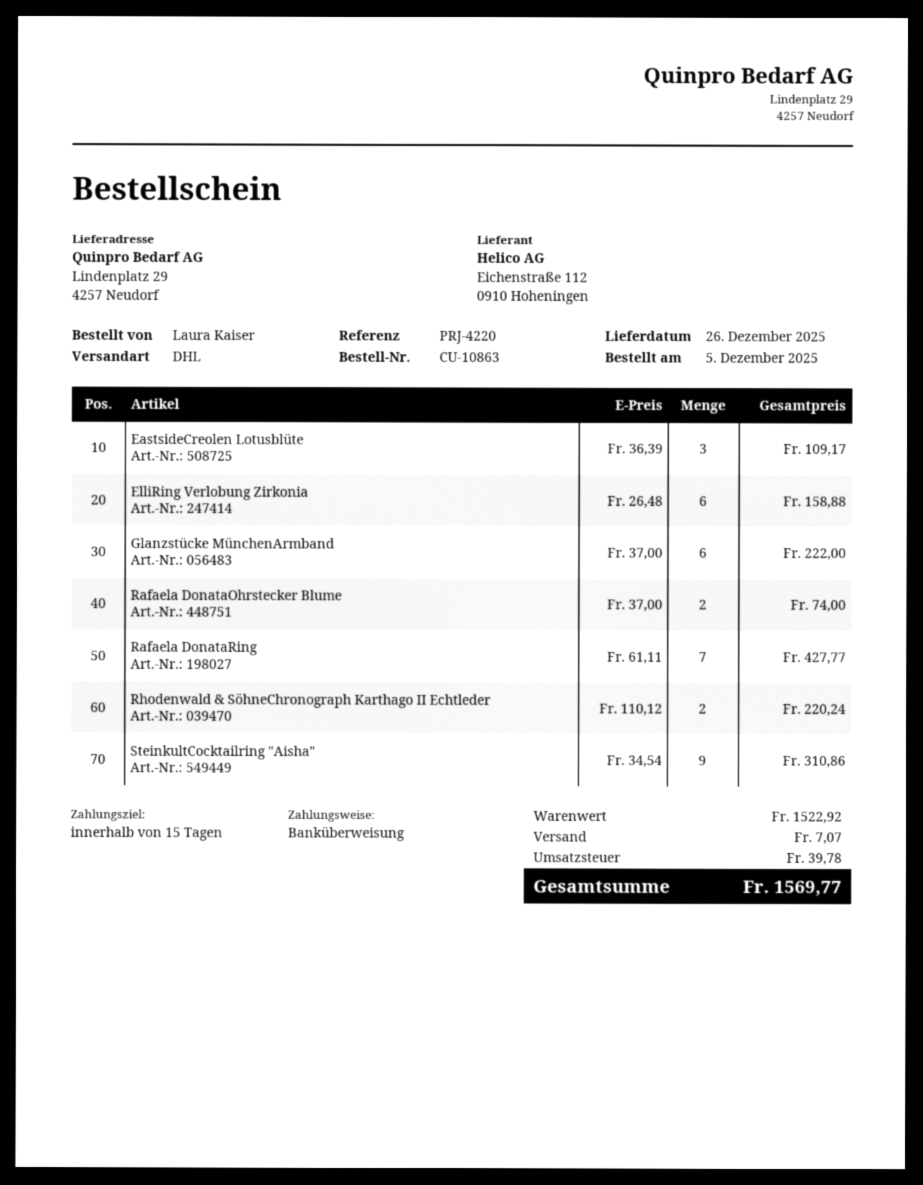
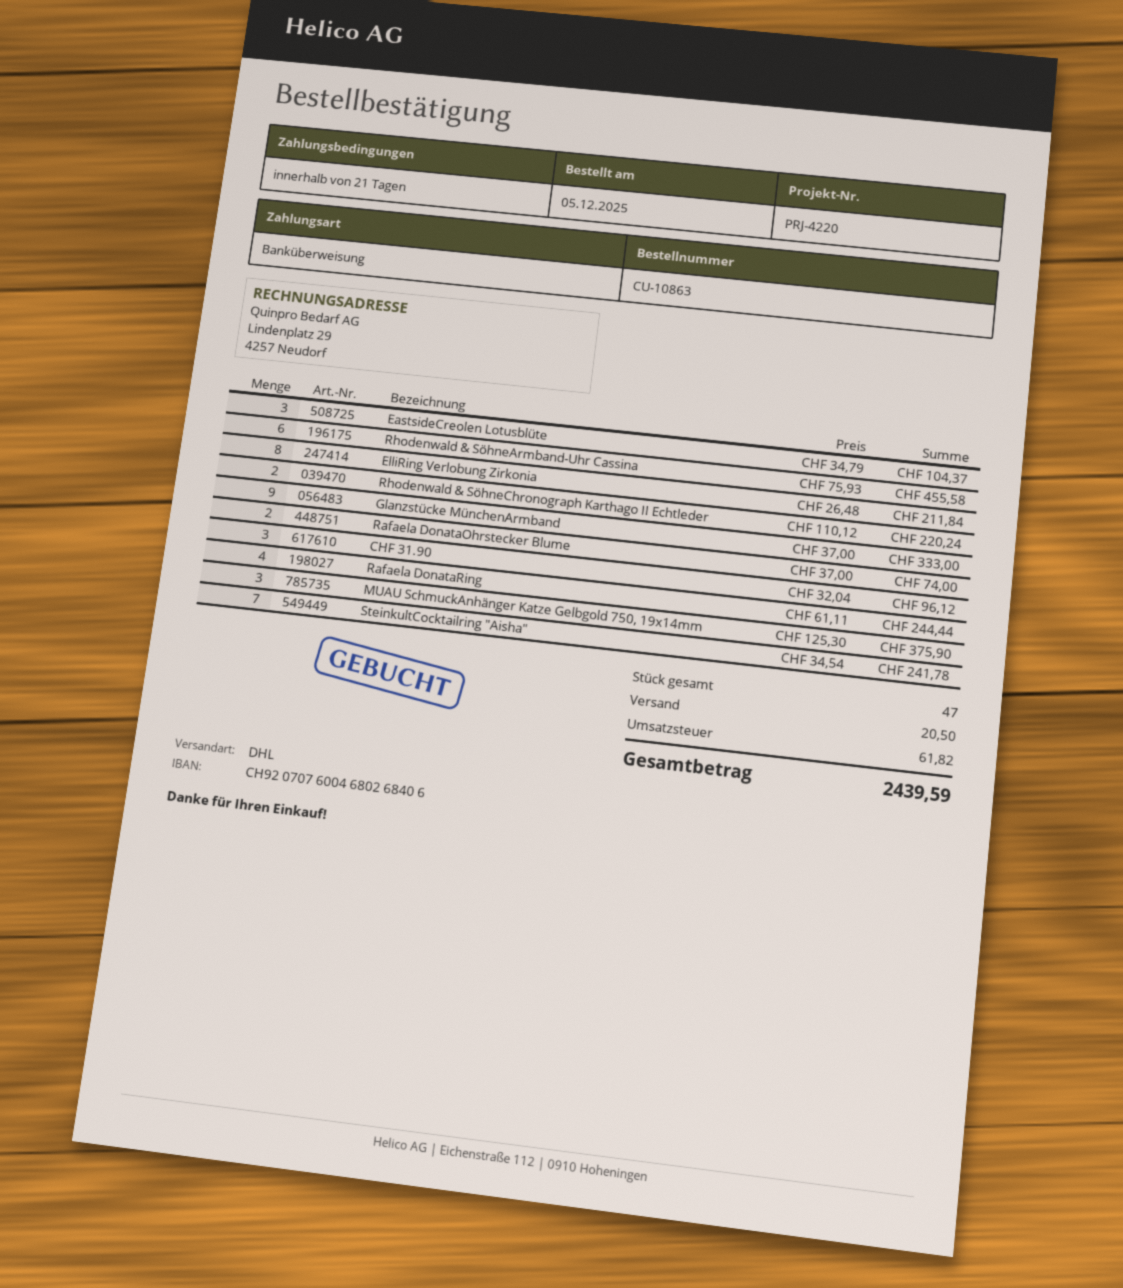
payment terms: 15 days -> 21 days
EastsideCreolen Lotusblüte: 3 x 36.39 = 109.17 -> 3 x 34.79 = 104.37
ElliRing Verlobung Zirkonia: 6 x 26.48 = 158.88 -> 8 x 26.48 = 211.84
Glanzstücke MünchenArmband: 6 x 37.00 = 222.00 -> 9 x 37.00 = 333.00
Rafaela DonataRing: 7 x 61.11 = 427.77 -> 4 x 61.11 = 244.44
SteinkultCocktailring "Aisha": 9 x 34.54 = 310.86 -> 7 x 34.54 = 241.78
Rhodenwald & SöhneArmband-Uhr Cassina: none -> 6 x 75.93 = 455.58
CHF 31.90: none -> 3 x 32.04 = 96.12
MUAU SchmuckAnhänger Katze Gelbgold 750, 19x14mm: none -> 3 x 125.30 = 375.90
shipping: 7.07 -> 20.50
tax: 39.78 -> 61.82
total: 1569.77 -> 2439.59

